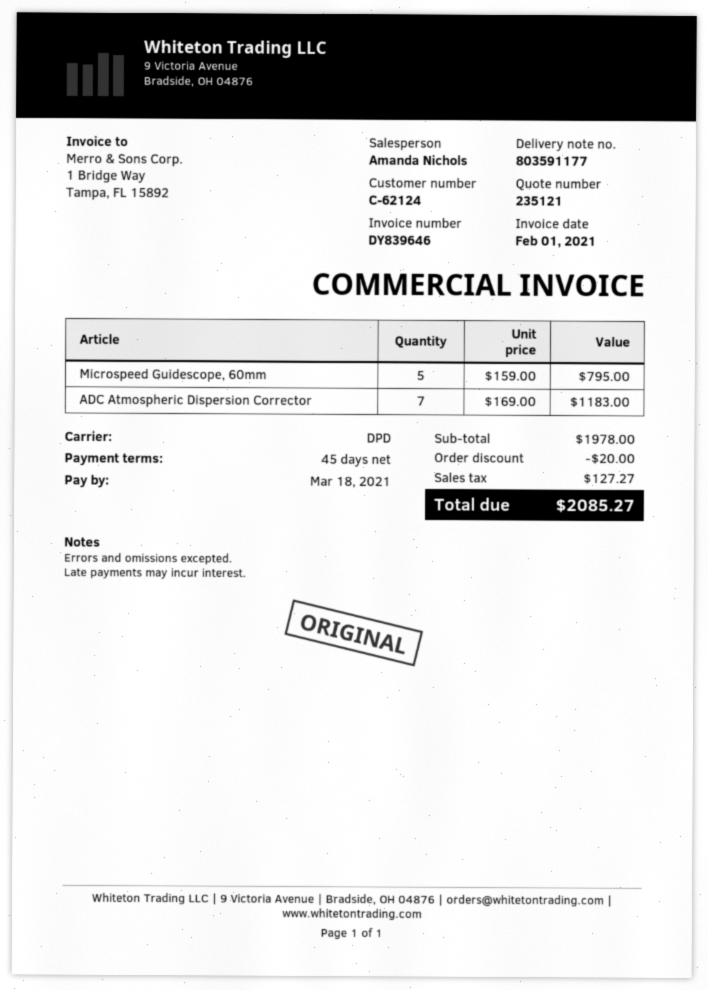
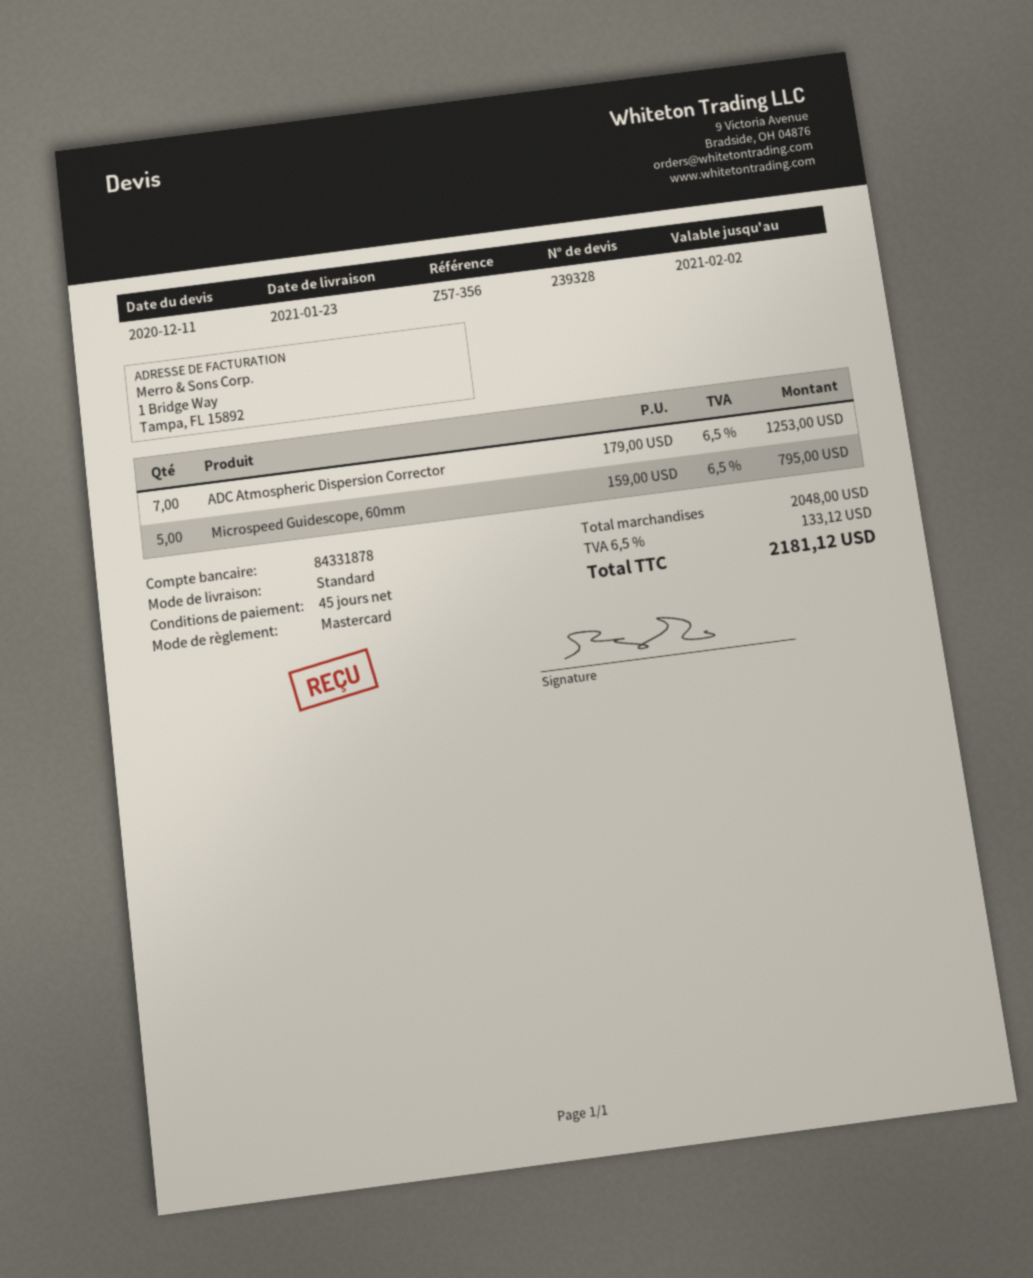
quote number: 235121 -> 239328
shipping method: DPD -> standard
ADC Atmospheric Dispersion Corrector: 7 x 169.00 = 1183.00 -> 7 x 179.00 = 1253.00
subtotal: 1978.00 -> 2048.00
discount: 20.00 -> none
tax: 127.27 -> 133.12
total: 2085.27 -> 2181.12

